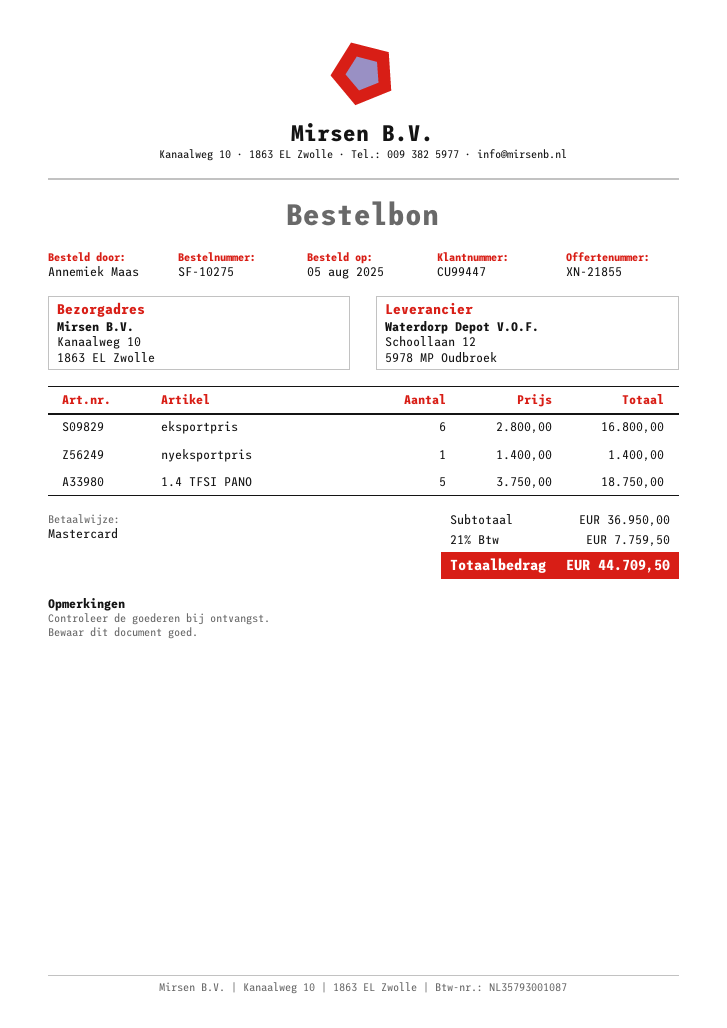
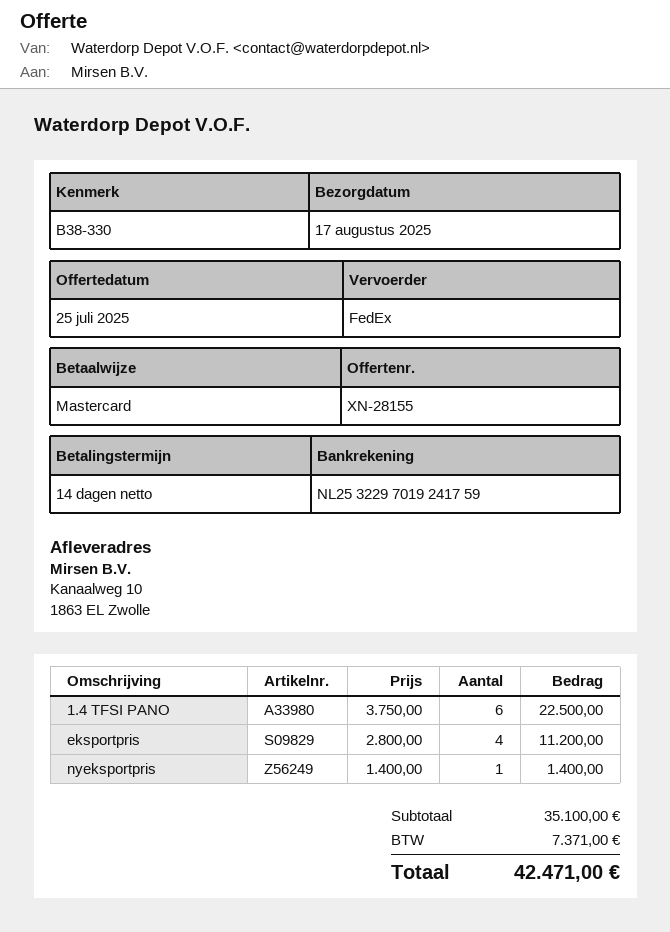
quote number: XN-21855 -> XN-28155
eksportpris: 6 x 2800.00 = 16800.00 -> 4 x 2800.00 = 11200.00
1.4 TFSI PANO: 5 x 3750.00 = 18750.00 -> 6 x 3750.00 = 22500.00
subtotal: 36950.00 -> 35100.00
tax: 7759.50 -> 7371.00
total: 44709.50 -> 42471.00

